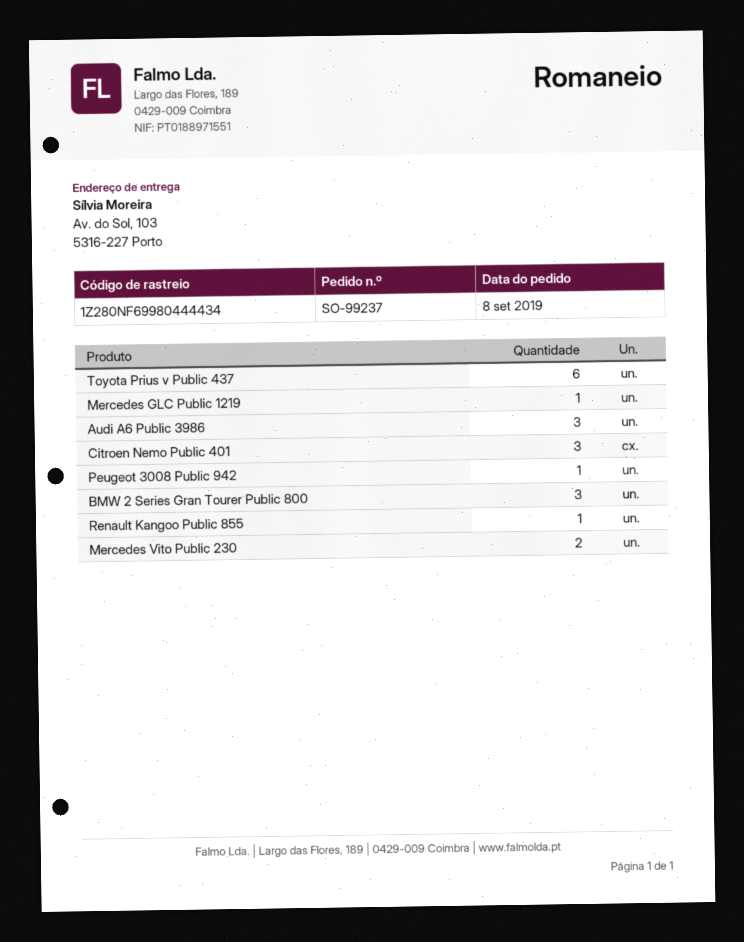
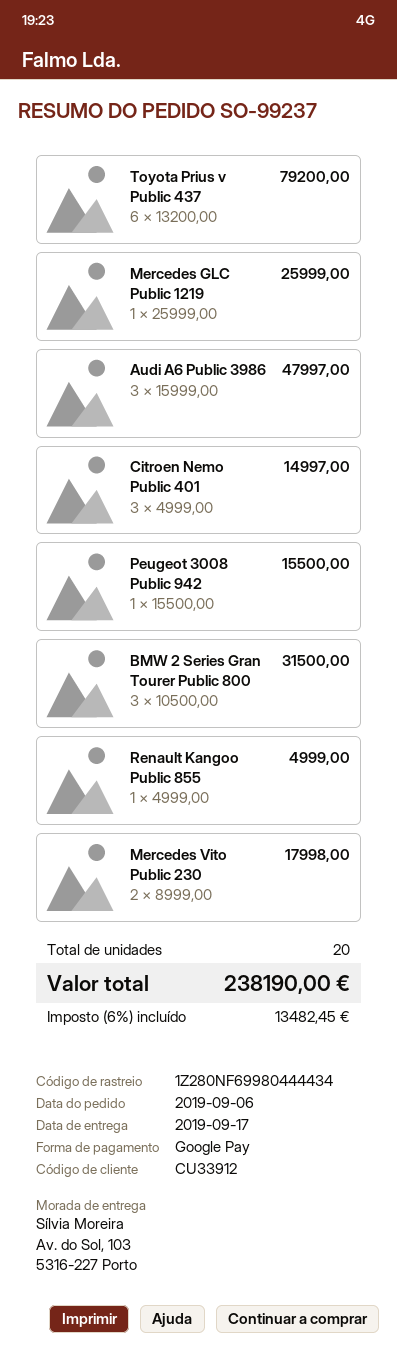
order date: 2019-09-08 -> 2019-09-06

